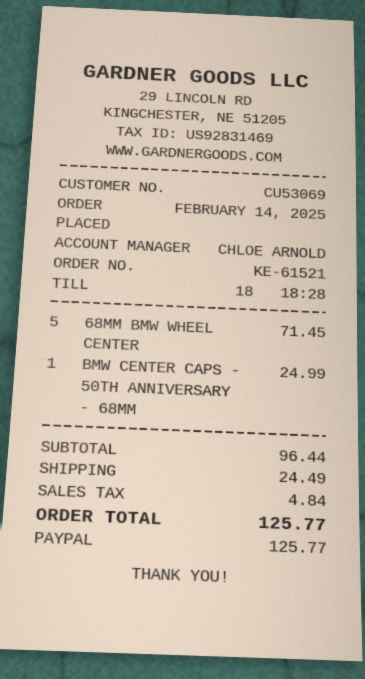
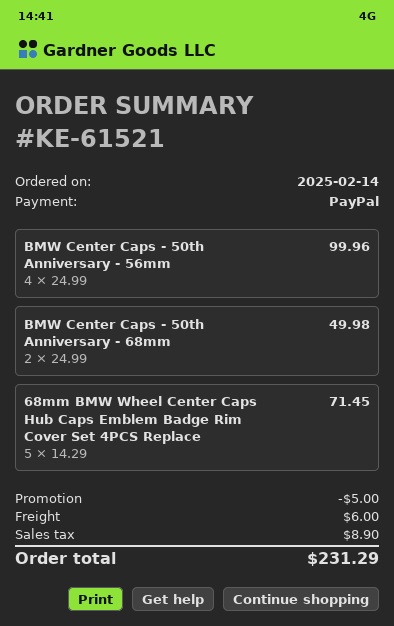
BMW CENTER CAPS - 50TH ANNIVERSARY - 68MM: 1 for 24.99 -> 2 for 49.98
BMW Center Caps - 50th Anniversary - 56mm: none -> 4 for 99.96
discount: none -> 5.00
shipping: 24.49 -> 6.00
tax: 4.84 -> 8.90
total: 125.77 -> 231.29

